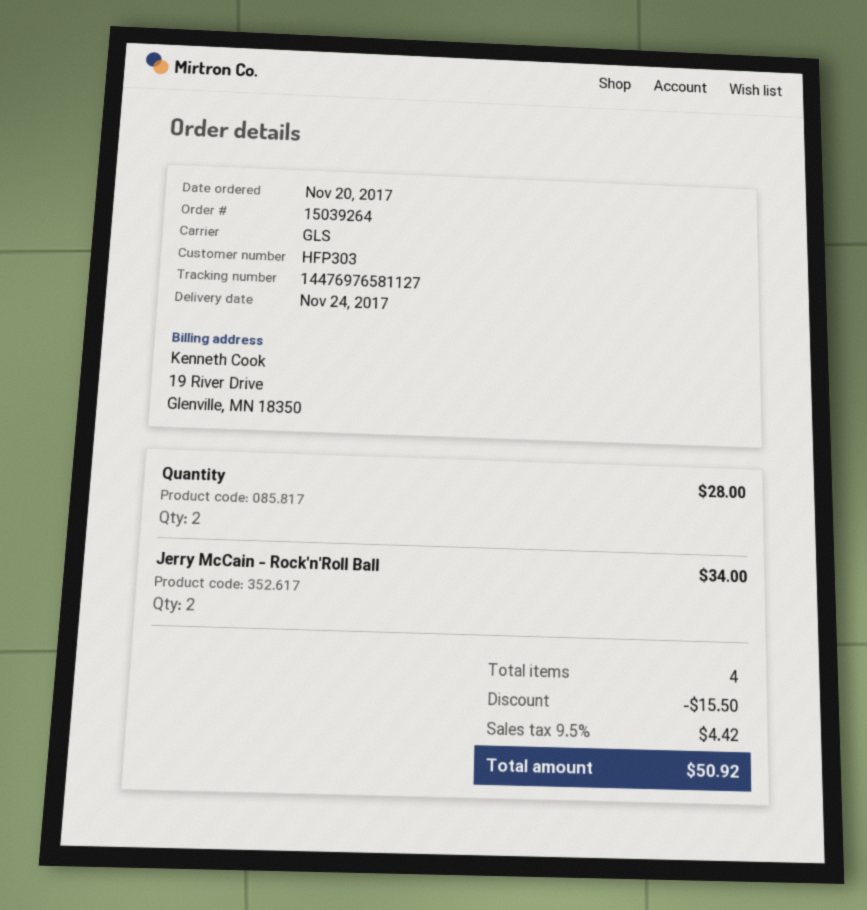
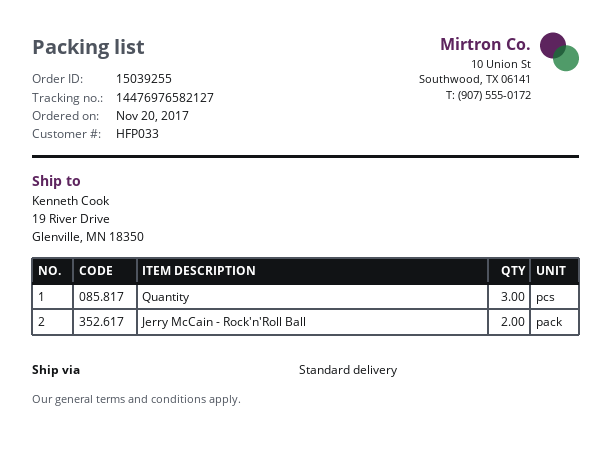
order number: 15039264 -> 15039255
customer number: HFP303 -> HFP033
shipping method: GLS -> standard
tracking number: 14476976581127 -> 14476976582127
Quantity: 2 -> 3

